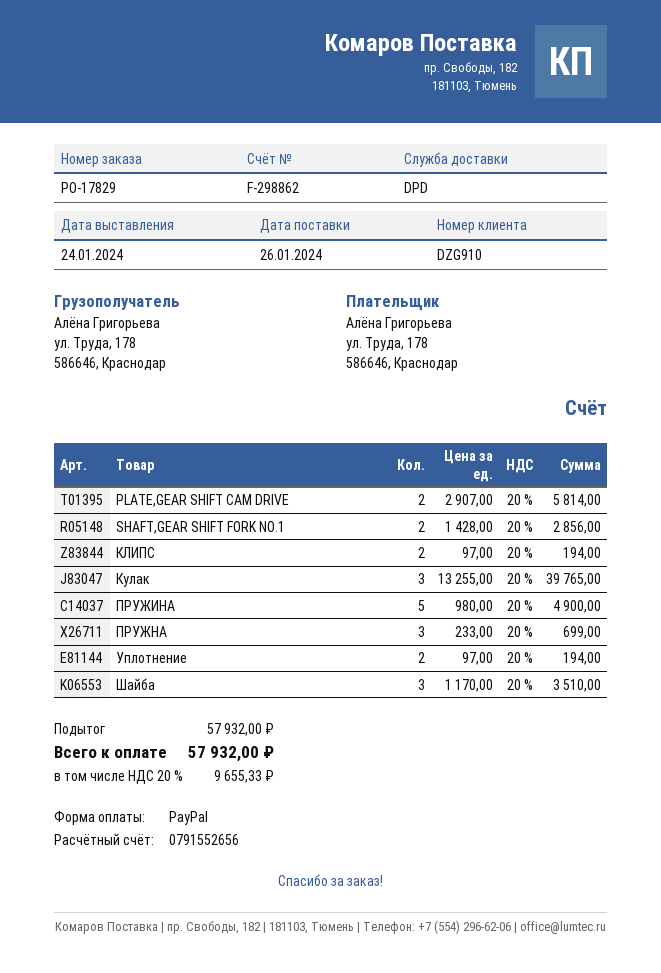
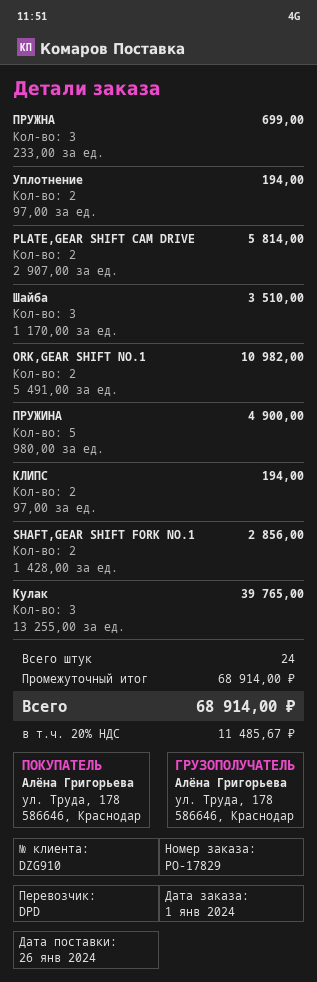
ORK,GEAR SHIFT NO.1: none -> 2 x 5491.00 = 10982.00
subtotal: 57932.00 -> 68914.00
tax: 20% = 9655.33 -> 20% = 11485.67
total: 57932.00 -> 68914.00

